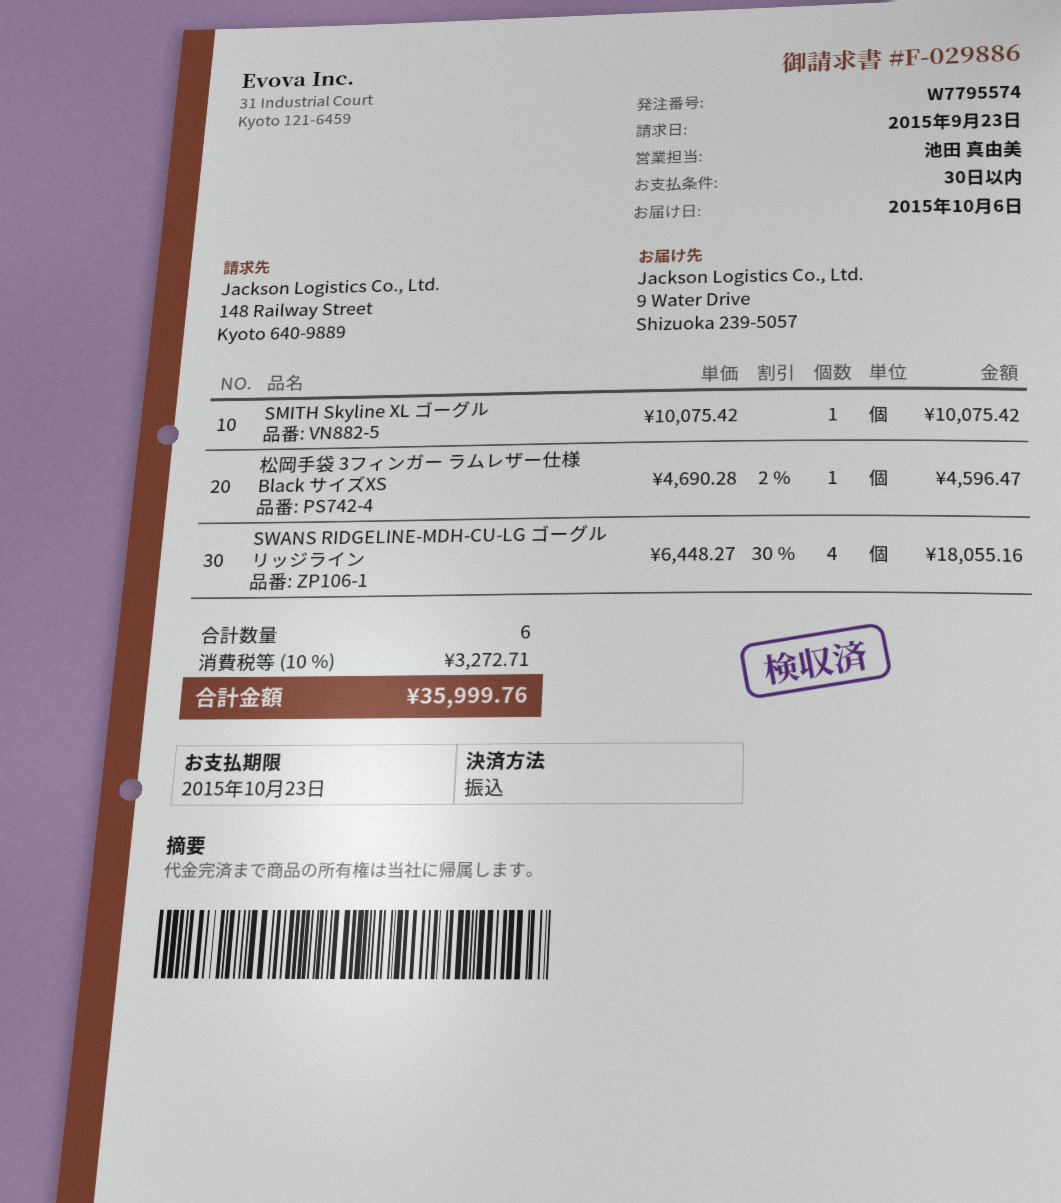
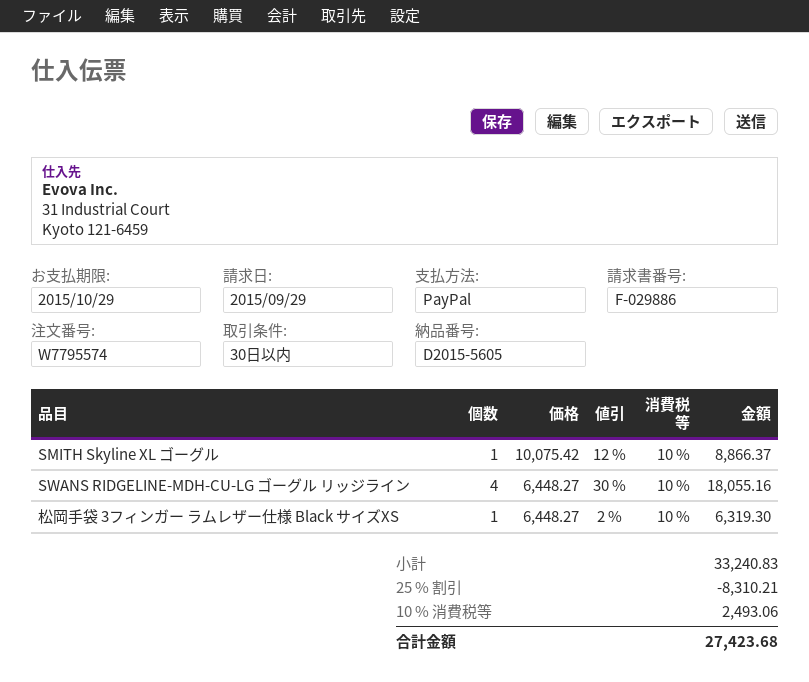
invoice date: 2015-09-23 -> 2015-09-29
due date: 2015-10-23 -> 2015-10-29
payment method: bank transfer -> PayPal
SMITH Skyline XL ゴーグル: 1 x 10075.42 = 10075.42 -> 1 x 10075.42 - 12% = 8866.37
松岡手袋 3フィンガー ラムレザー仕様 Black サイズXS: 1 x 4690.28 - 2% = 4596.47 -> 1 x 6448.27 - 2% = 6319.30
discount: none -> 25% = 8310.21
tax: 10% = 3272.71 -> 10% = 2493.06
total: 35999.76 -> 27423.68

